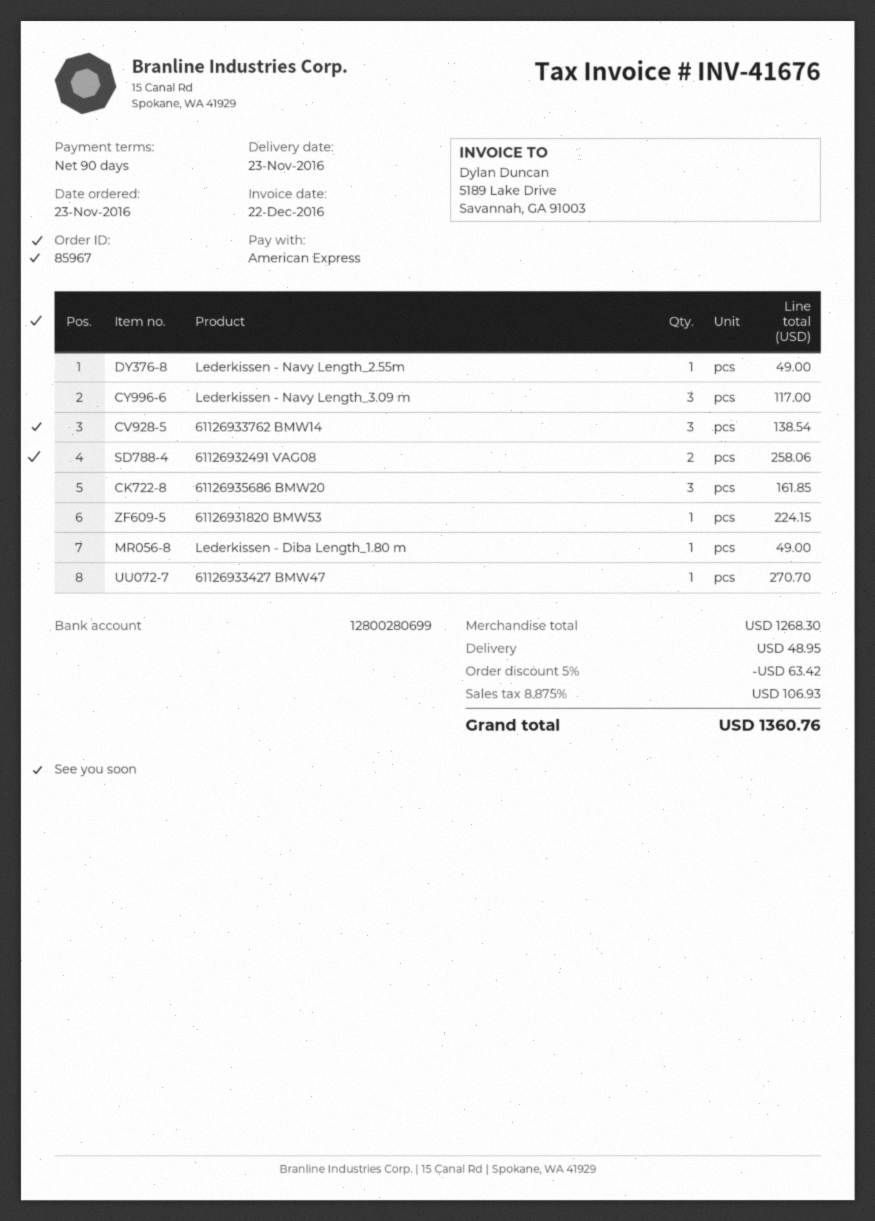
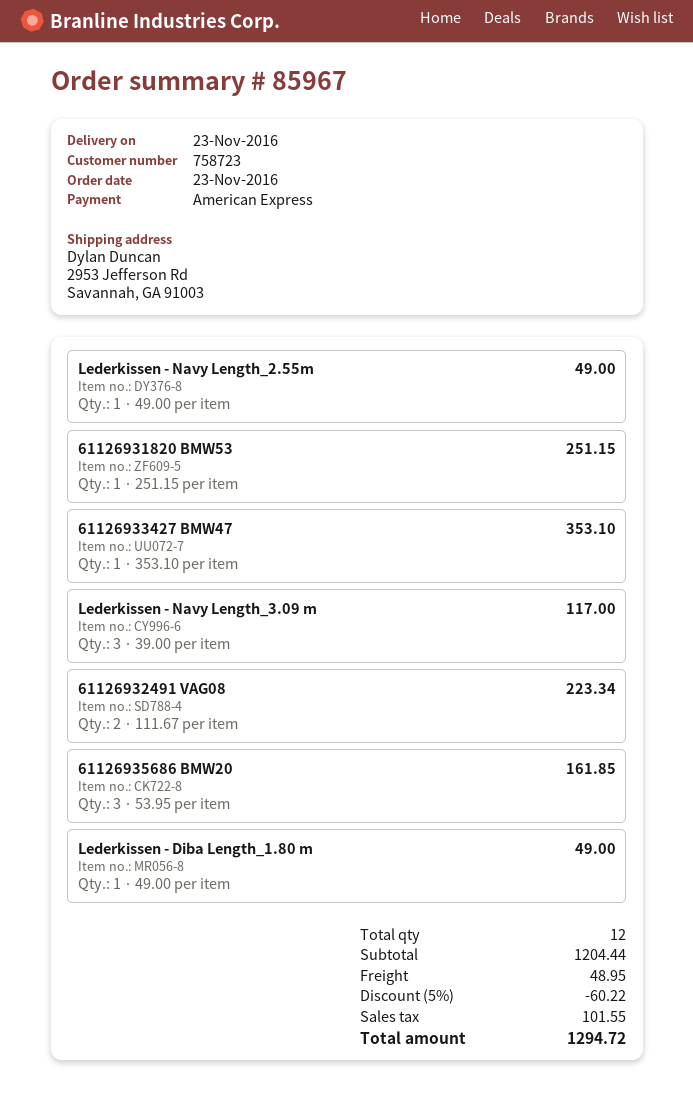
61126933762 BMW14: 3 for 138.54 -> none
61126932491 VAG08: 2 for 258.06 -> 2 for 223.34
61126931820 BMW53: 1 for 224.15 -> 1 for 251.15
61126933427 BMW47: 1 for 270.70 -> 1 for 353.10
subtotal: 1268.30 -> 1204.44
discount: 5% = 63.42 -> 5% = 60.22
tax: 106.93 -> 101.55
total: 1360.76 -> 1294.72

